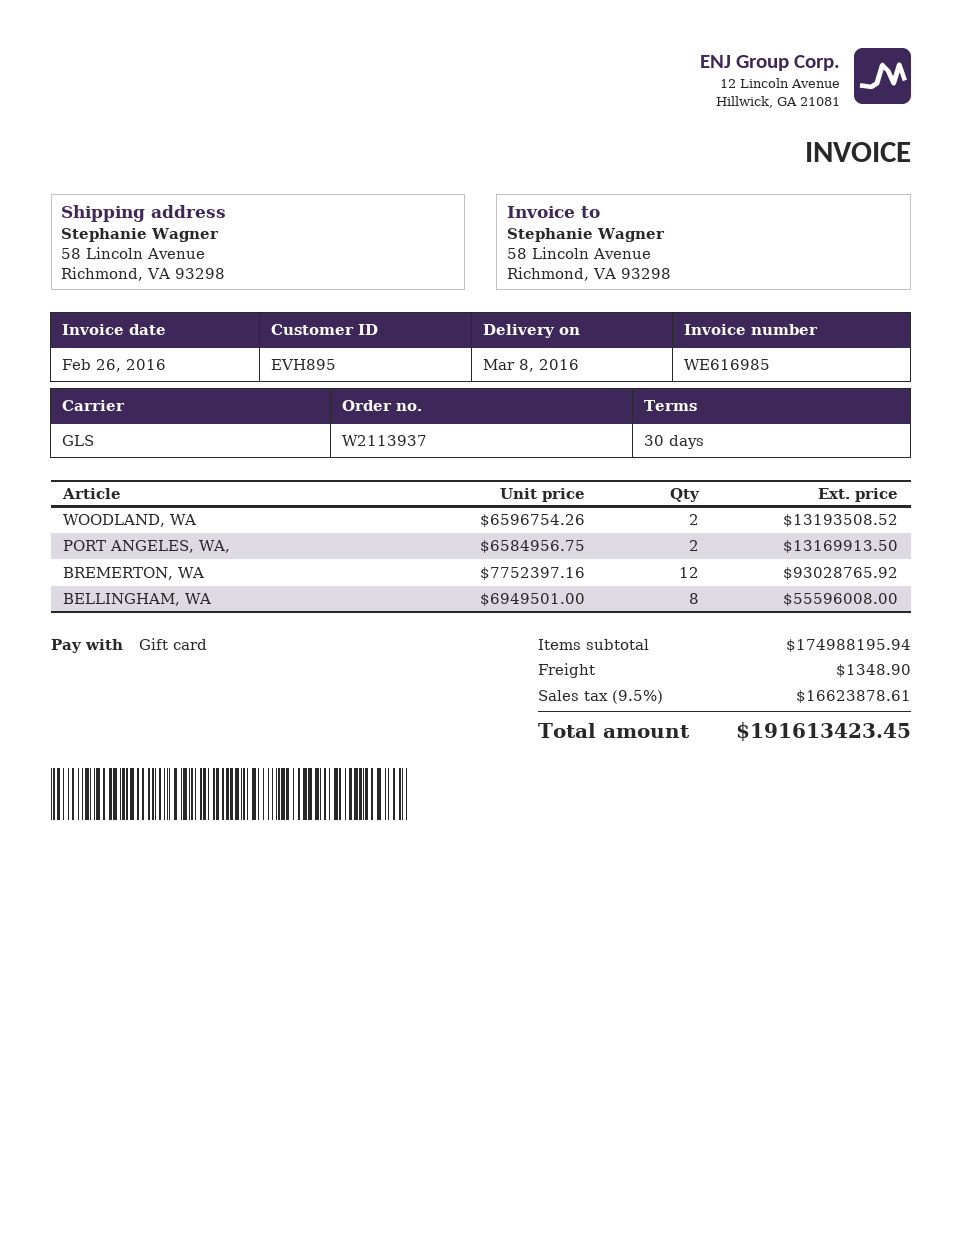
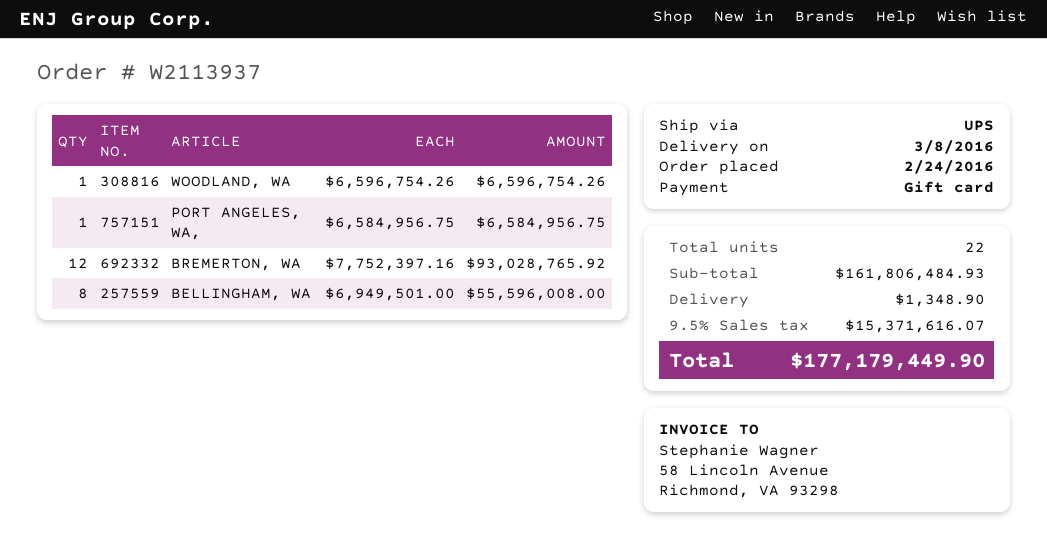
shipping method: GLS -> UPS
WOODLAND, WA: 2 x 6596754.26 = 13193508.52 -> 1 x 6596754.26 = 6596754.26
PORT ANGELES, WA,: 2 x 6584956.75 = 13169913.50 -> 1 x 6584956.75 = 6584956.75
subtotal: 174988195.94 -> 161806484.93
tax: 9.5% = 16623878.61 -> 9.5% = 15371616.07
total: 191613423.45 -> 177179449.90

